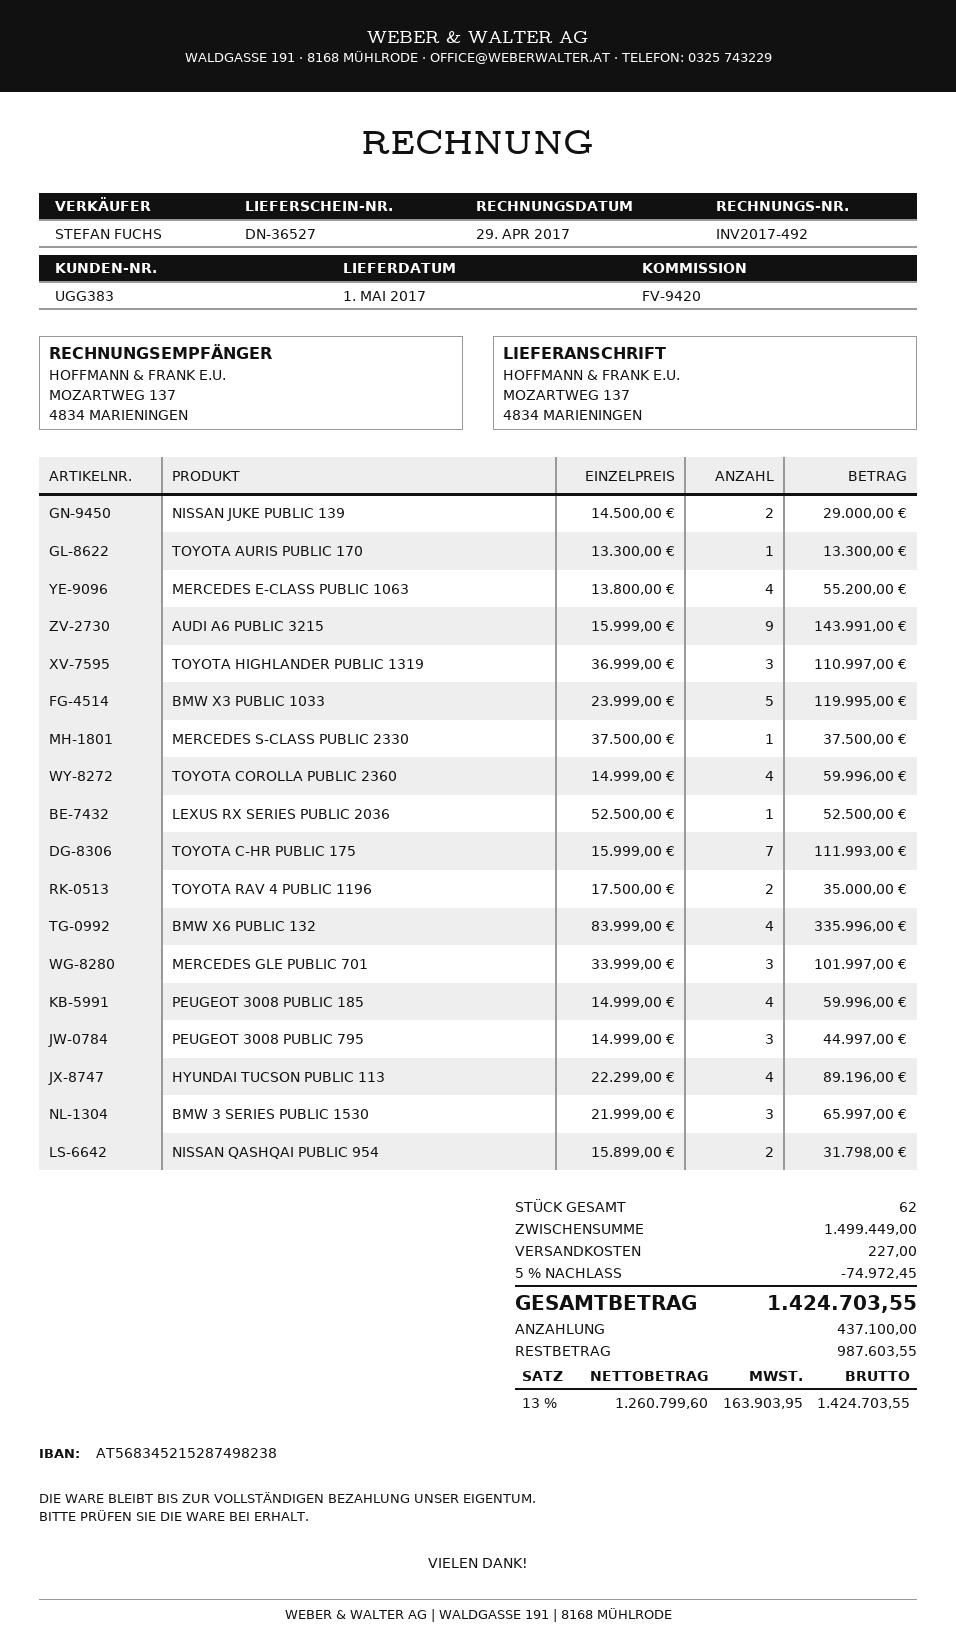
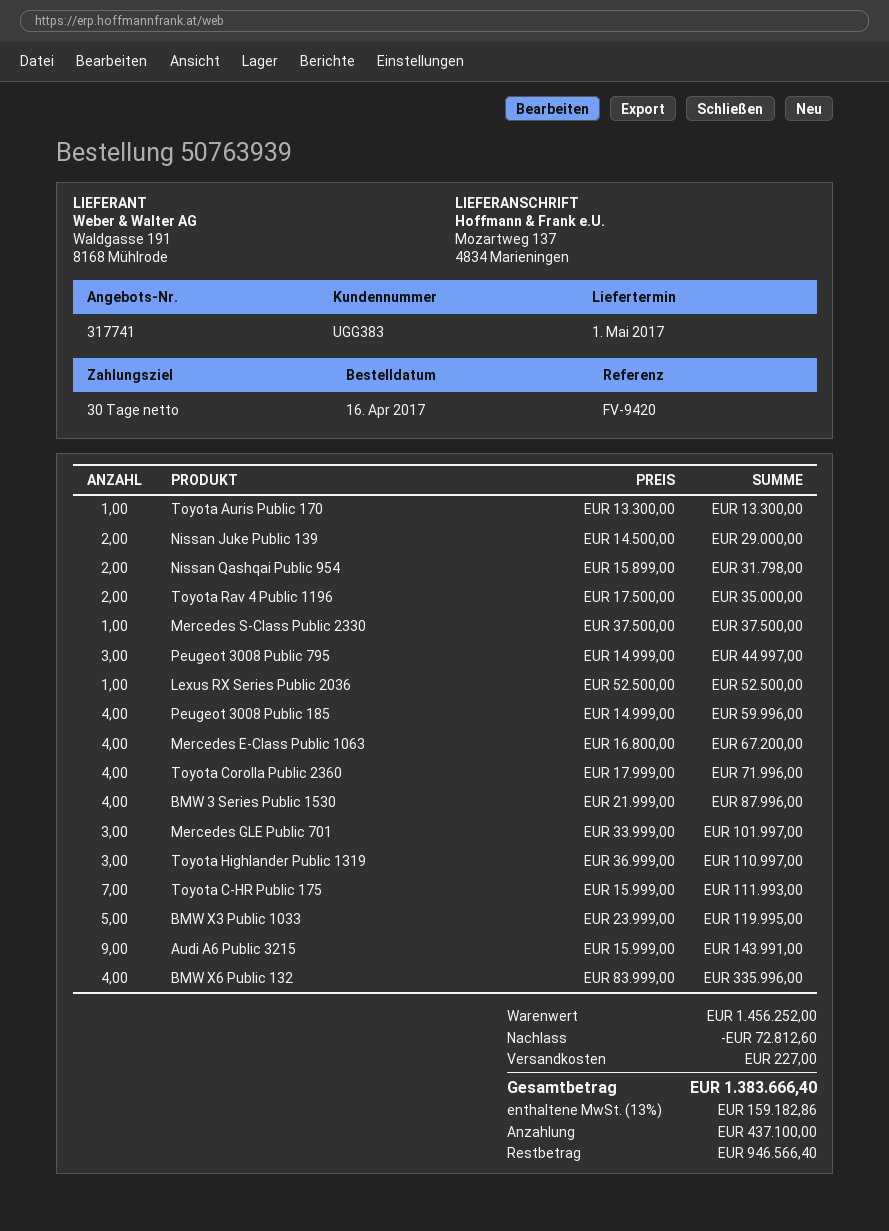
MERCEDES E-CLASS PUBLIC 1063: 4 x 13800.00 = 55200.00 -> 4 x 16800.00 = 67200.00
TOYOTA COROLLA PUBLIC 2360: 4 x 14999.00 = 59996.00 -> 4 x 17999.00 = 71996.00
HYUNDAI TUCSON PUBLIC 113: 4 x 22299.00 = 89196.00 -> none
BMW 3 SERIES PUBLIC 1530: 3 x 21999.00 = 65997.00 -> 4 x 21999.00 = 87996.00
subtotal: 1499449.00 -> 1456252.00
discount: 74972.45 -> 72812.60
tax: 13% = 163903.95 -> 13% = 159182.86
total: 1424703.55 -> 1383666.40
balance: 987603.55 -> 946566.40

